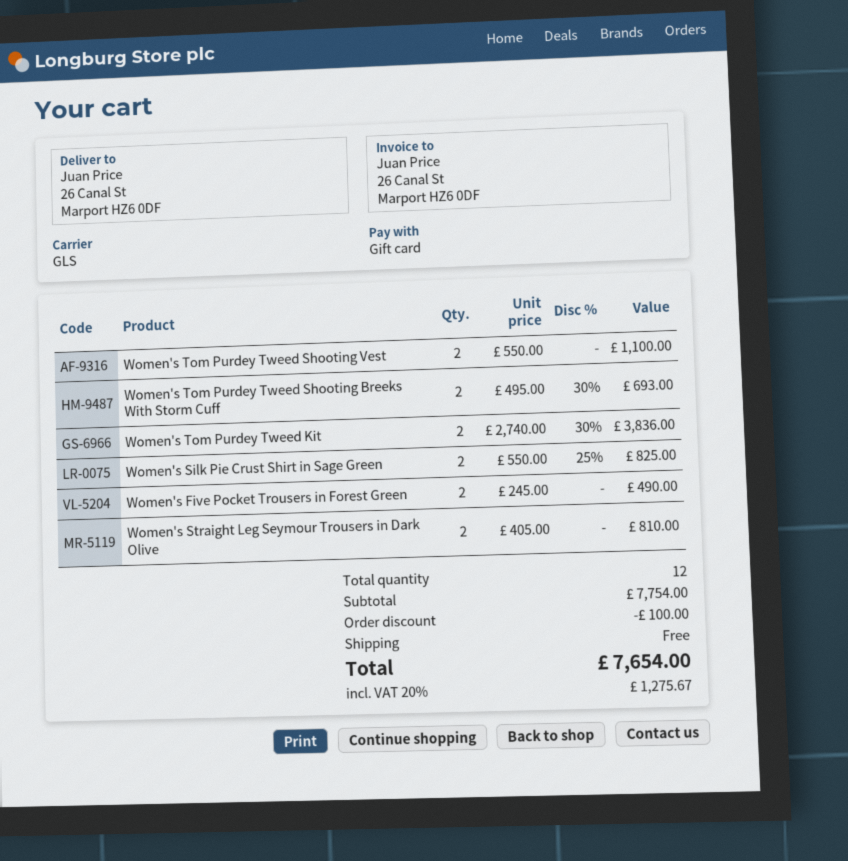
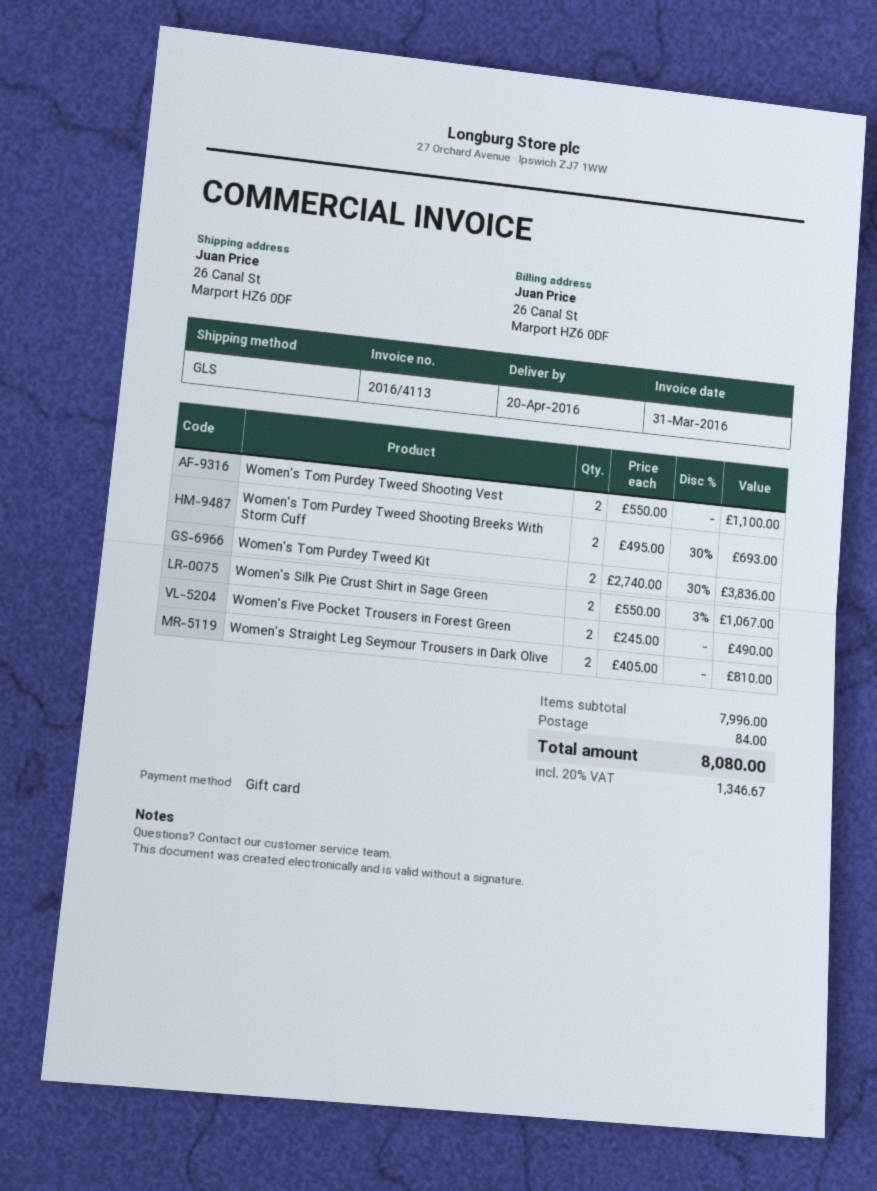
Women's Silk Pie Crust Shirt in Sage Green: 2 x 550.00 - 25% = 825.00 -> 2 x 550.00 - 3% = 1067.00
subtotal: 7754.00 -> 7996.00
discount: 100.00 -> none
shipping: 0.00 -> 84.00
tax: 20% = 1275.67 -> 20% = 1346.67
total: 7654.00 -> 8080.00

